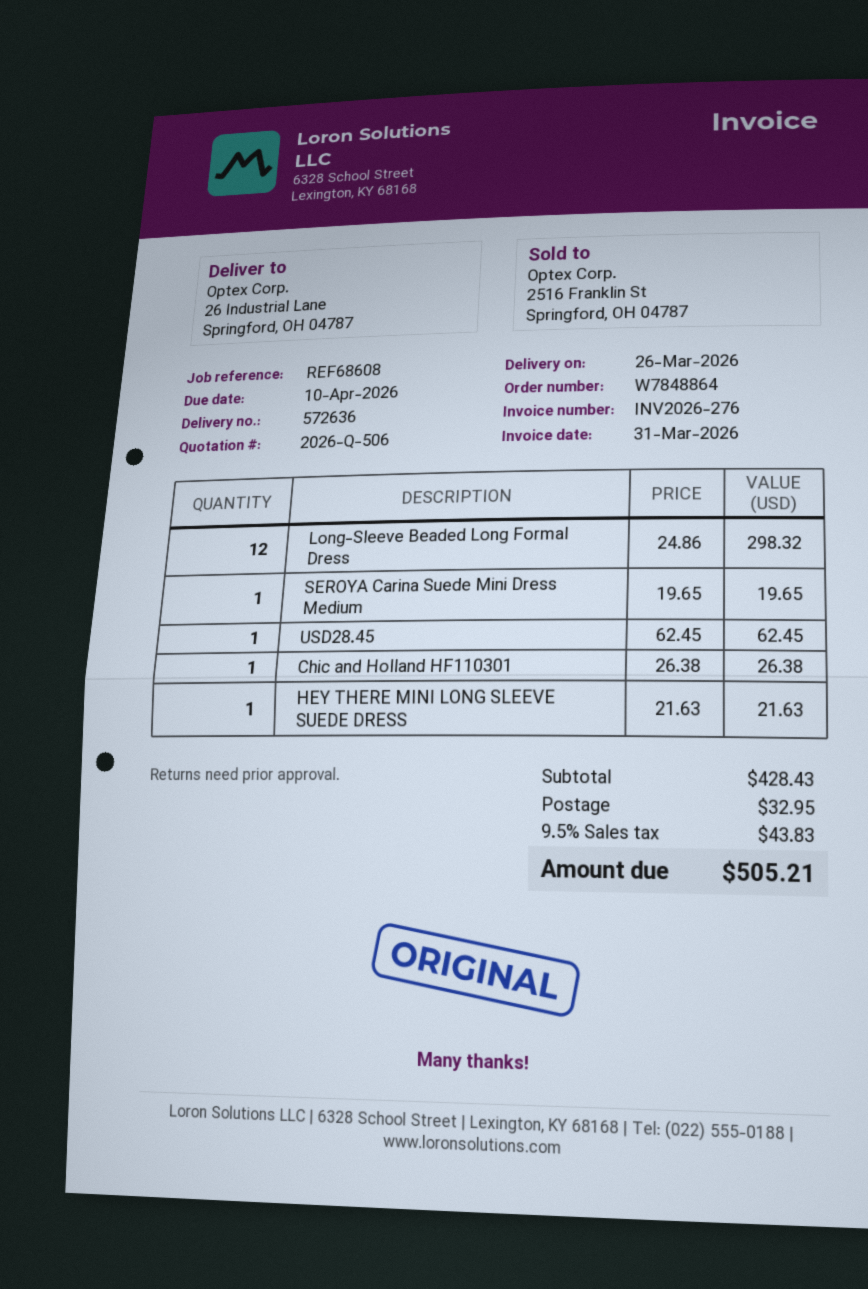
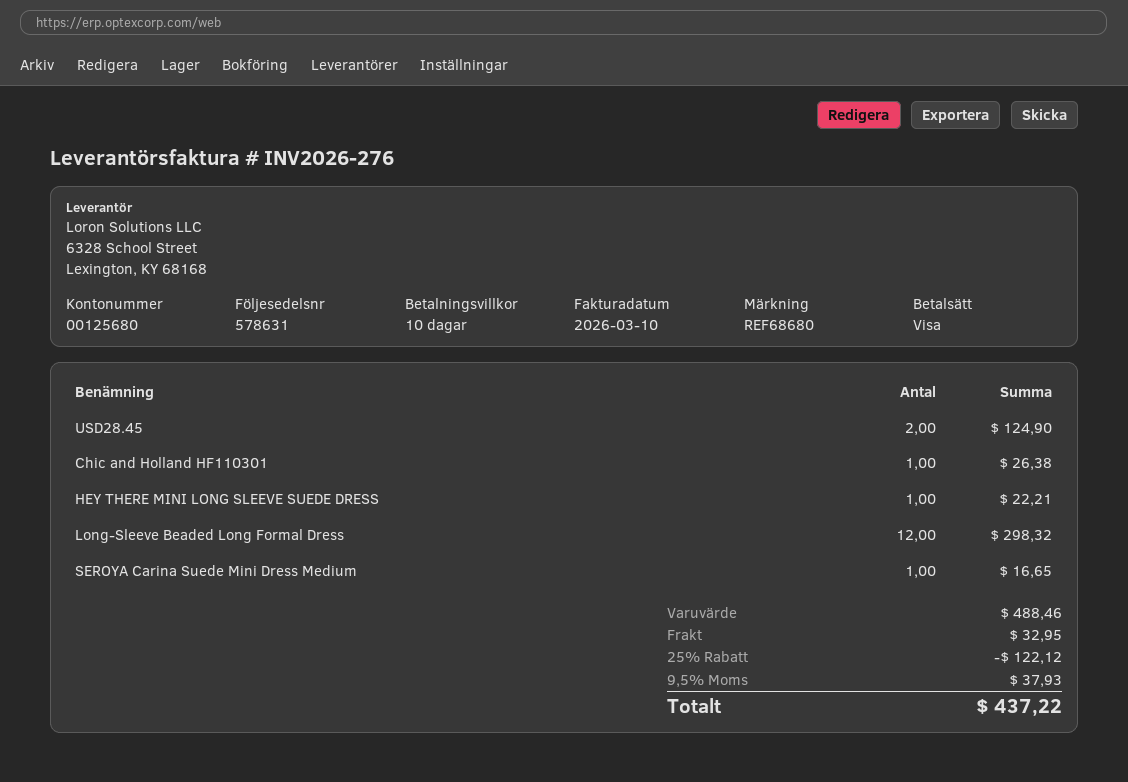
delivery note number: 572636 -> 578631
invoice date: 2026-03-31 -> 2026-03-10
reference: REF68608 -> REF68680
SEROYA Carina Suede Mini Dress Medium: 1 for 19.65 -> 1 for 16.65
USD28.45: 1 for 62.45 -> 2 for 124.90
HEY THERE MINI LONG SLEEVE SUEDE DRESS: 1 for 21.63 -> 1 for 22.21
subtotal: 428.43 -> 488.46
discount: none -> 25% = 122.12
tax: 9.5% = 43.83 -> 9.5% = 37.93
total: 505.21 -> 437.22

